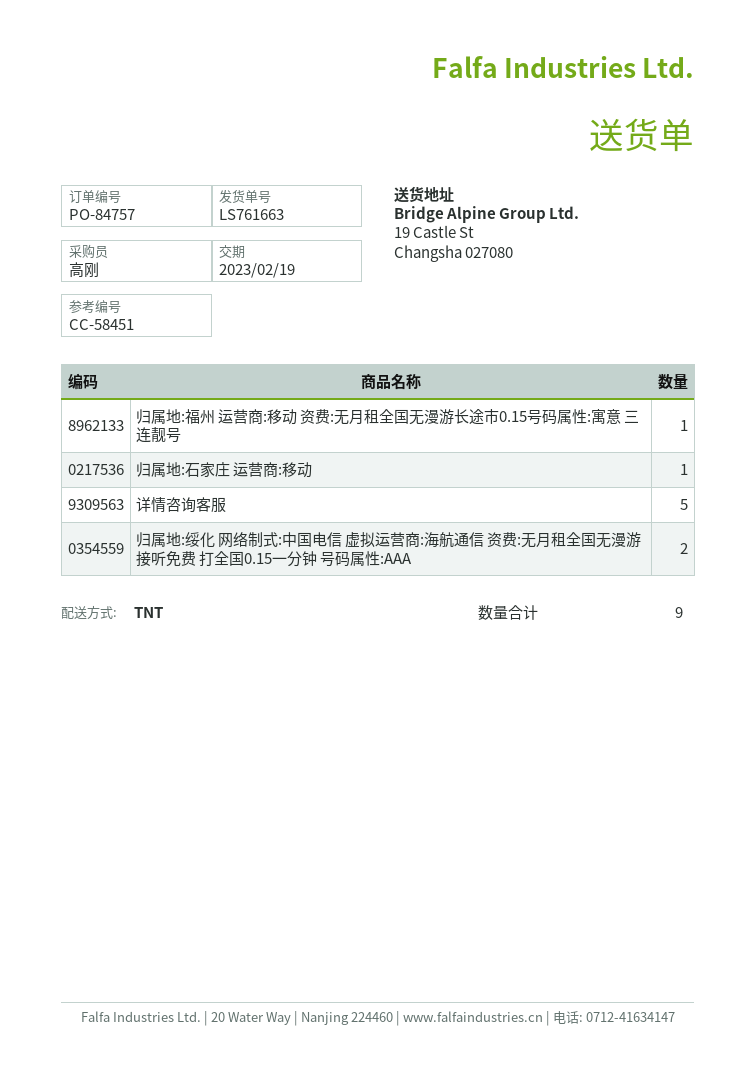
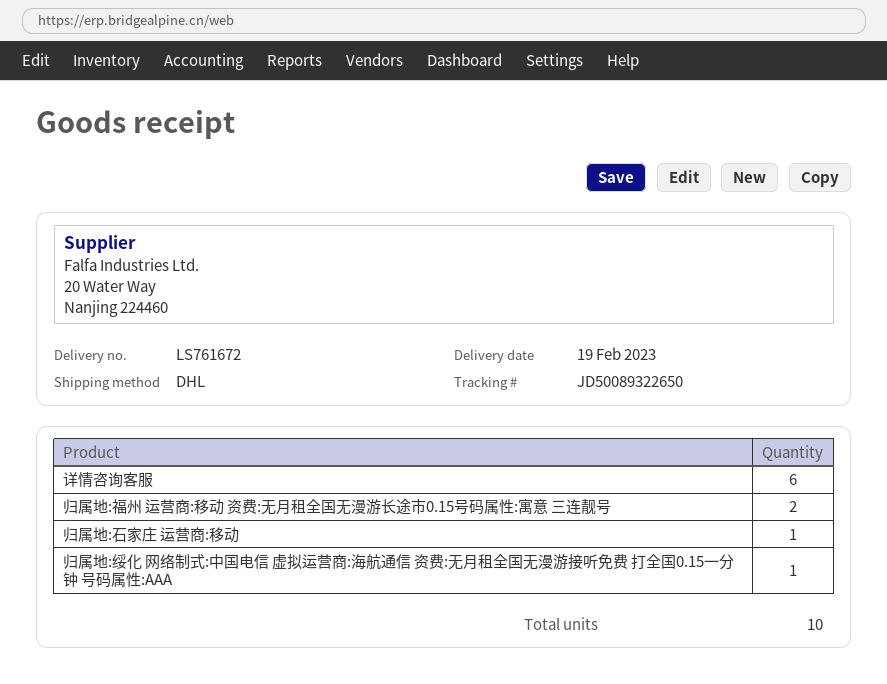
delivery note number: LS761663 -> LS761672
shipping method: TNT -> DHL
归属地:福州 运营商:移动 资费:无月租全国无漫游长途市0.15号码属性:寓意 三连靓号: 1 -> 2
详情咨询客服: 5 -> 6
归属地:绥化 网络制式:中国电信 虚拟运营商:海航通信 资费:无月租全国无漫游接听免费 打全国0.15一分钟 号码属性:AAA: 2 -> 1
total quantity: 9 -> 10

